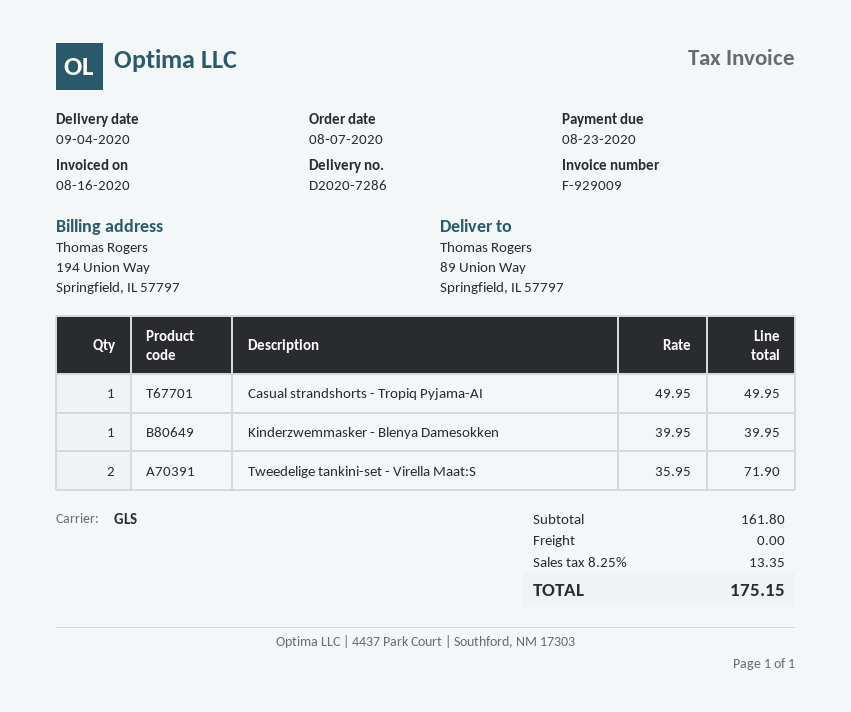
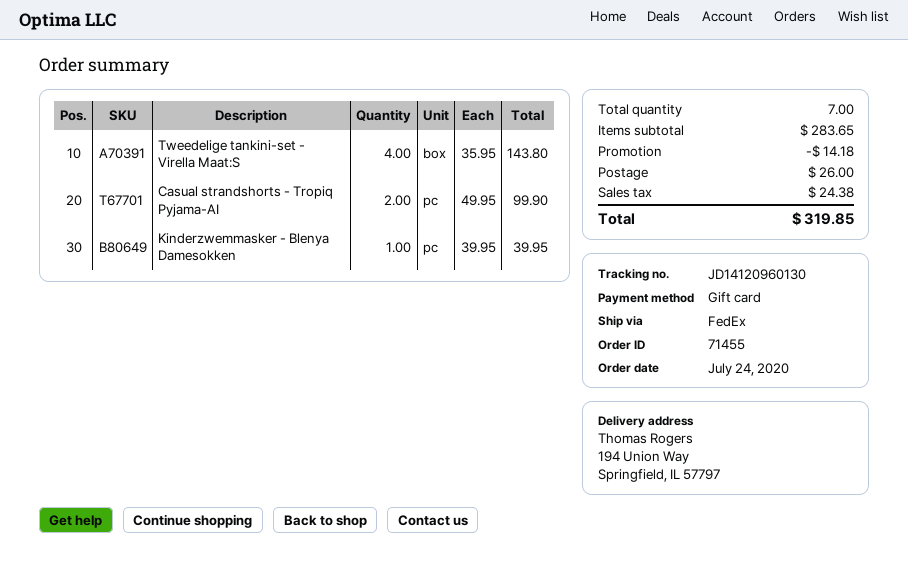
order date: 2020-08-07 -> 2020-07-24
shipping method: GLS -> FedEx
ship to: 89 Union Way, Springfield, IL 57797 -> 194 Union Way, Springfield, IL 57797
Casual strandshorts - Tropiq Pyjama-AI: 1 x 49.95 = 49.95 -> 2 x 49.95 = 99.90
Tweedelige tankini-set - Virella Maat:S: 2 x 35.95 = 71.90 -> 4 x 35.95 = 143.80
subtotal: 161.80 -> 283.65
discount: none -> 14.18
shipping: 0.00 -> 26.00
tax: 13.35 -> 24.38
total: 175.15 -> 319.85

